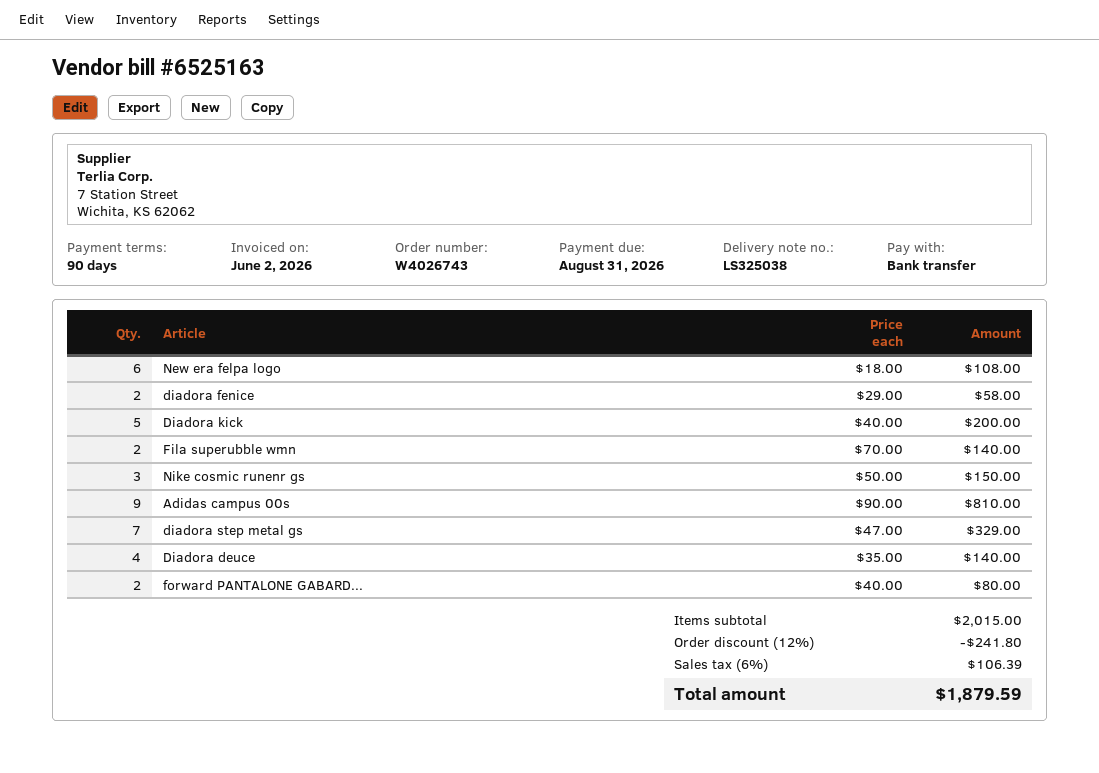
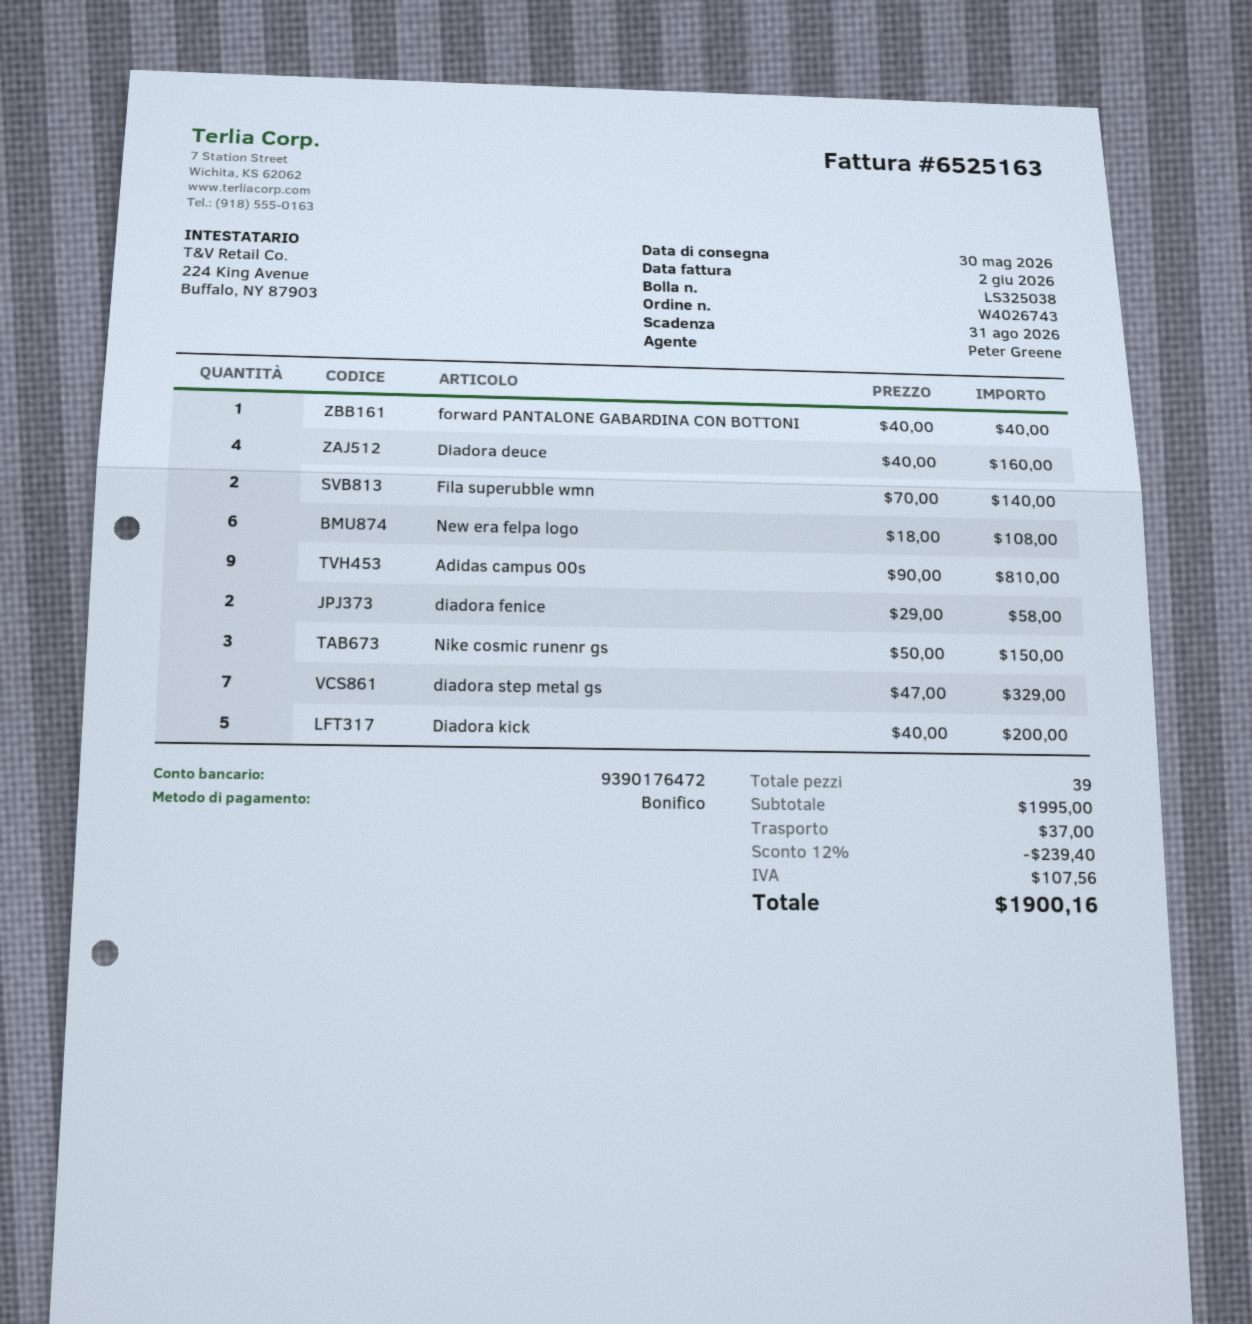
Diadora deuce: 4 x 35.00 = 140.00 -> 4 x 40.00 = 160.00
forward PANTALONE GABARD...: 2 x 40.00 = 80.00 -> 1 x 40.00 = 40.00
subtotal: 2015.00 -> 1995.00
discount: 12% = 241.80 -> 12% = 239.40
shipping: none -> 37.00
tax: 106.39 -> 107.56
total: 1879.59 -> 1900.16

